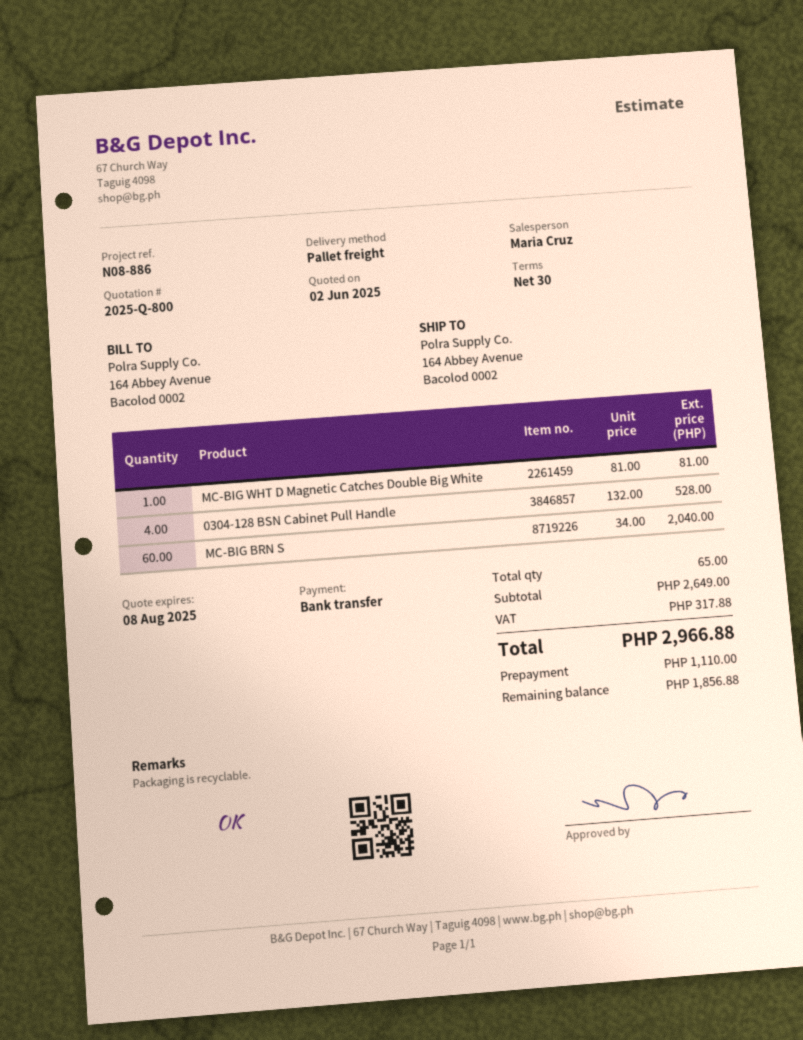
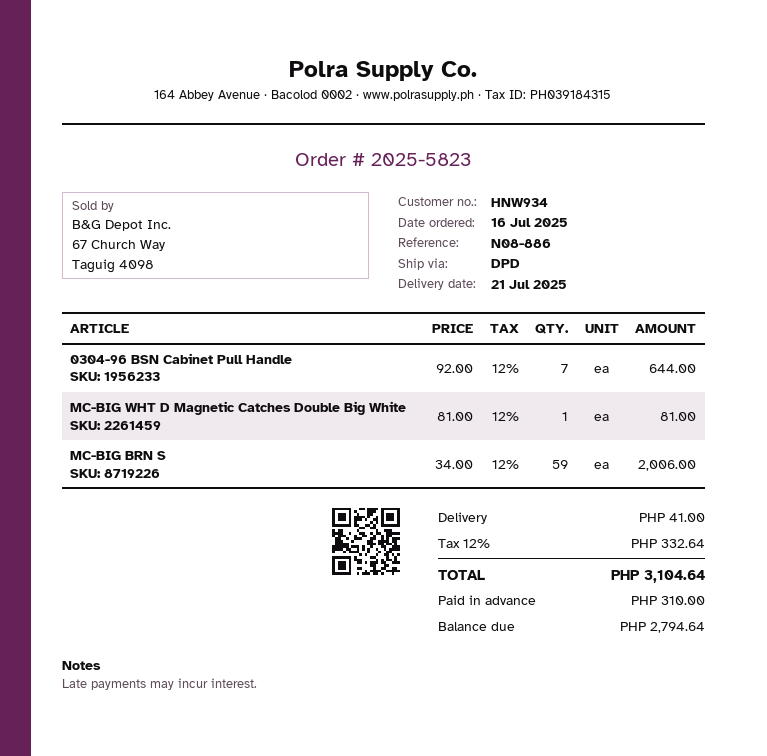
shipping method: pallet freight -> DPD
0304-128 BSN Cabinet Pull Handle: 4 x 132.00 = 528.00 -> none
MC-BIG BRN S: 60 x 34.00 = 2040.00 -> 59 x 34.00 = 2006.00
0304-96 BSN Cabinet Pull Handle: none -> 7 x 92.00 = 644.00
shipping: none -> 41.00
tax: 317.88 -> 332.64
total: 2966.88 -> 3104.64
deposit: 1110.00 -> 310.00
balance: 1856.88 -> 2794.64

